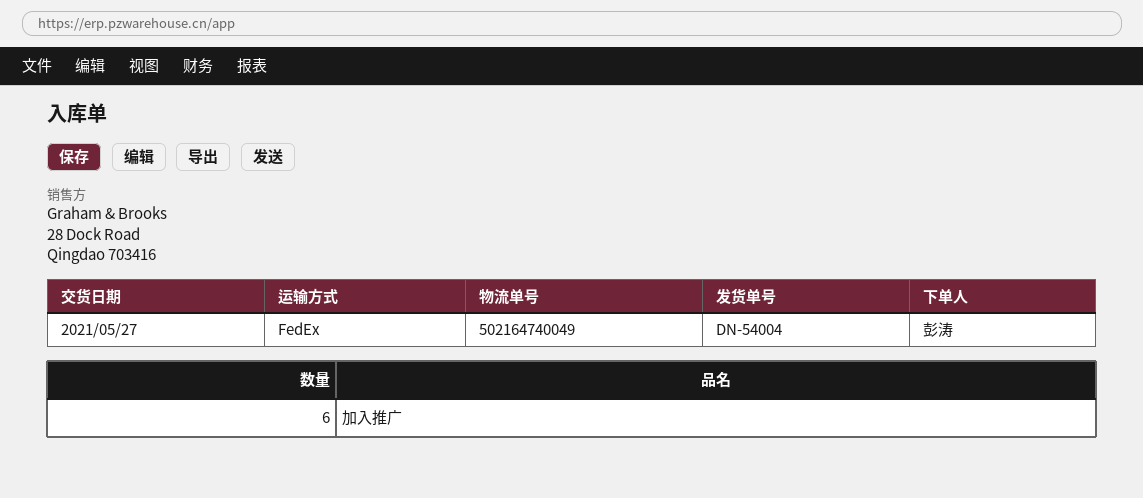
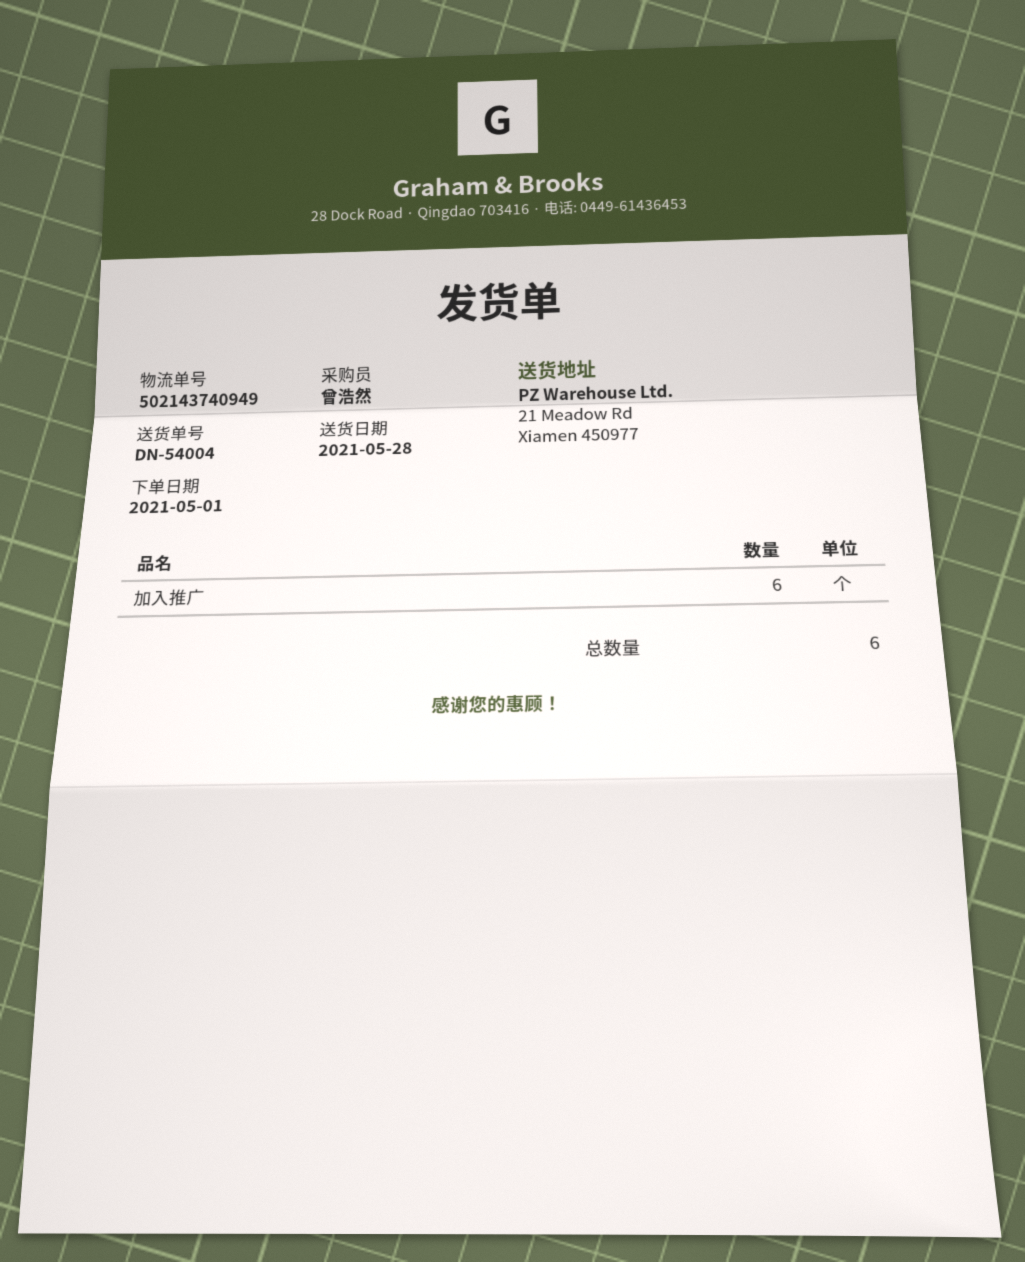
delivery date: 2021-05-27 -> 2021-05-28
ordered by: 彭涛 -> 曾浩然
tracking number: 502164740049 -> 502143740949

